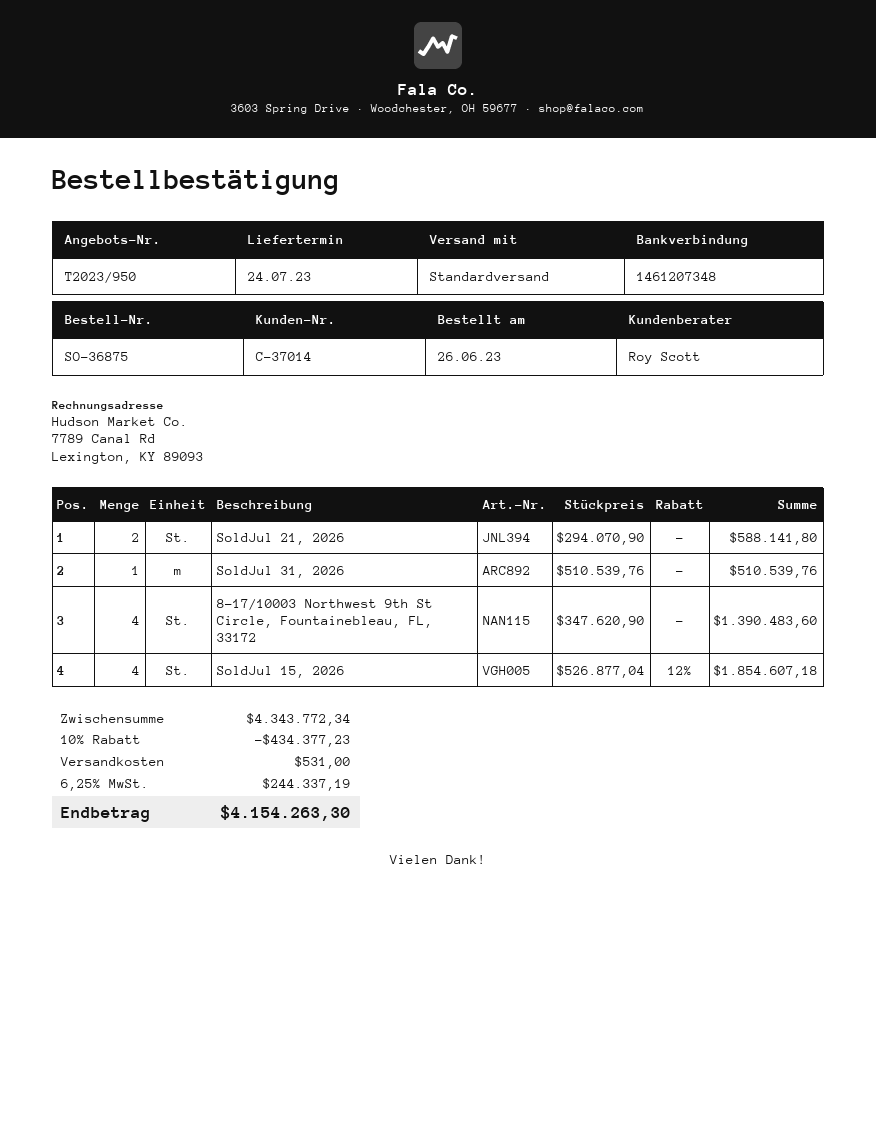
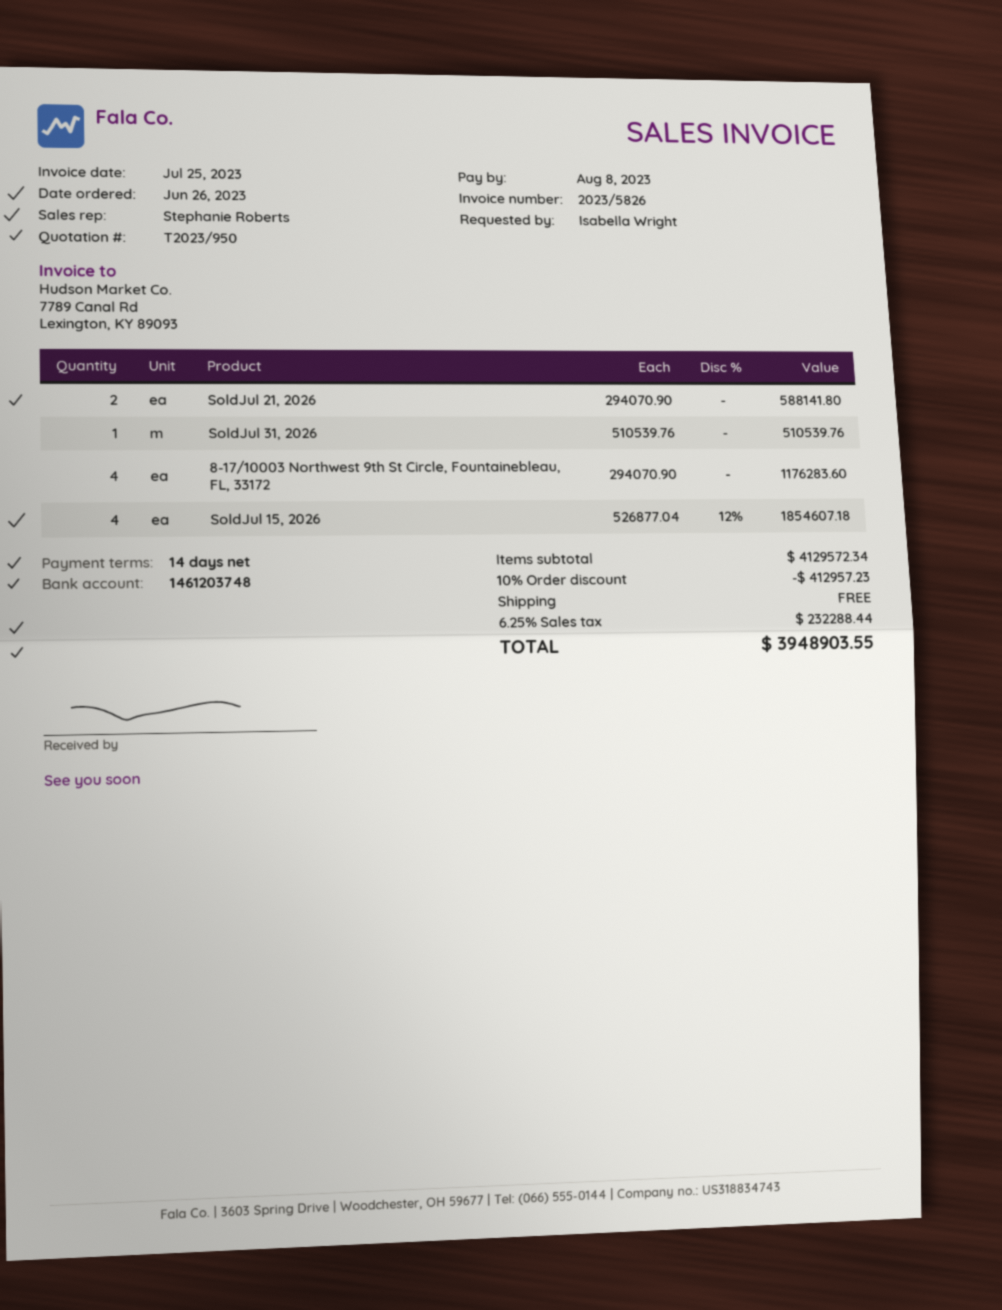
sales rep: Roy Scott -> Stephanie Roberts
bank account: 1461207348 -> 1461203748
8-17/10003 Northwest 9th St Circle, Fountainebleau, FL, 33172: 4 x 347620.90 = 1390483.60 -> 4 x 294070.90 = 1176283.60
subtotal: 4343772.34 -> 4129572.34
discount: 10% = 434377.23 -> 10% = 412957.23
shipping: 531.00 -> 0.00
tax: 6.25% = 244337.19 -> 6.25% = 232288.44
total: 4154263.30 -> 3948903.55

